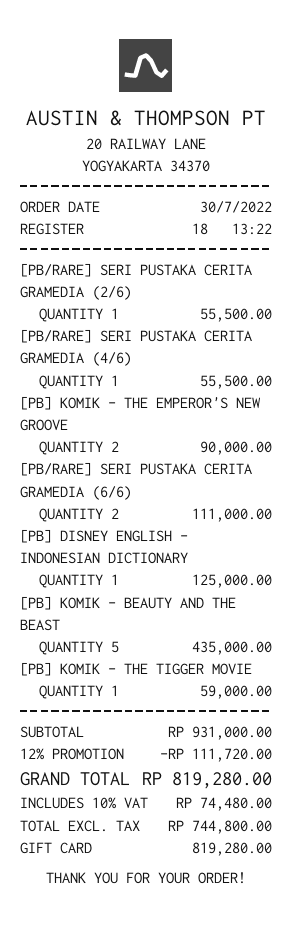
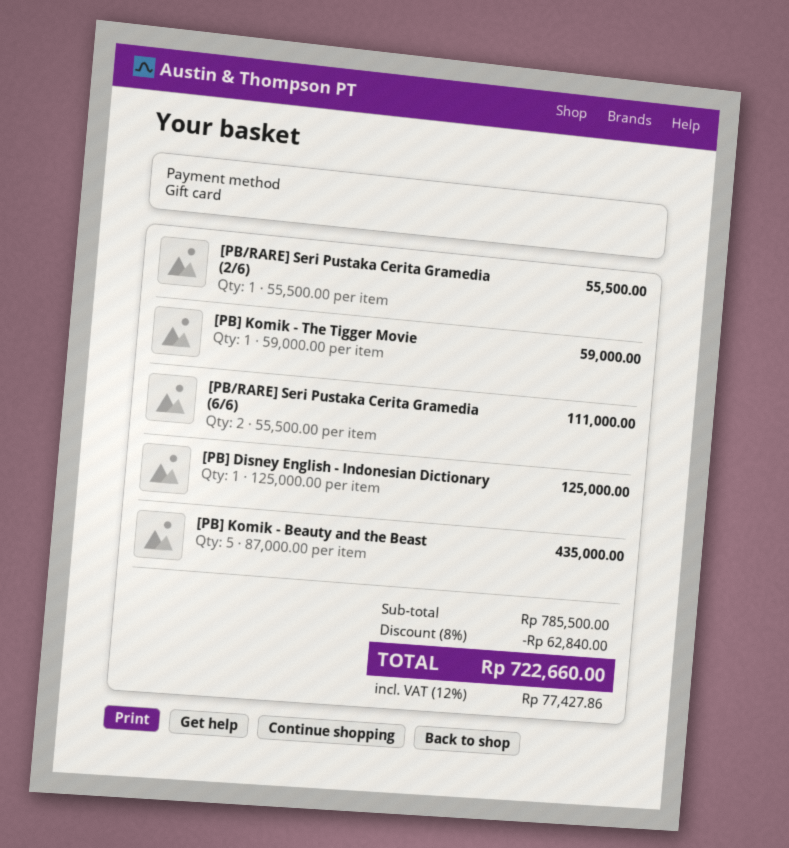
[PB/RARE] SERI PUSTAKA CERITA GRAMEDIA (4/6): 1 for 55500.00 -> none
[PB] KOMIK - THE EMPEROR'S NEW GROOVE: 2 for 90000.00 -> none
subtotal: 931000.00 -> 785500.00
discount: 12% = 111720.00 -> 8% = 62840.00
tax: 10% = 74480.00 -> 12% = 77427.86
total: 819280.00 -> 722660.00

